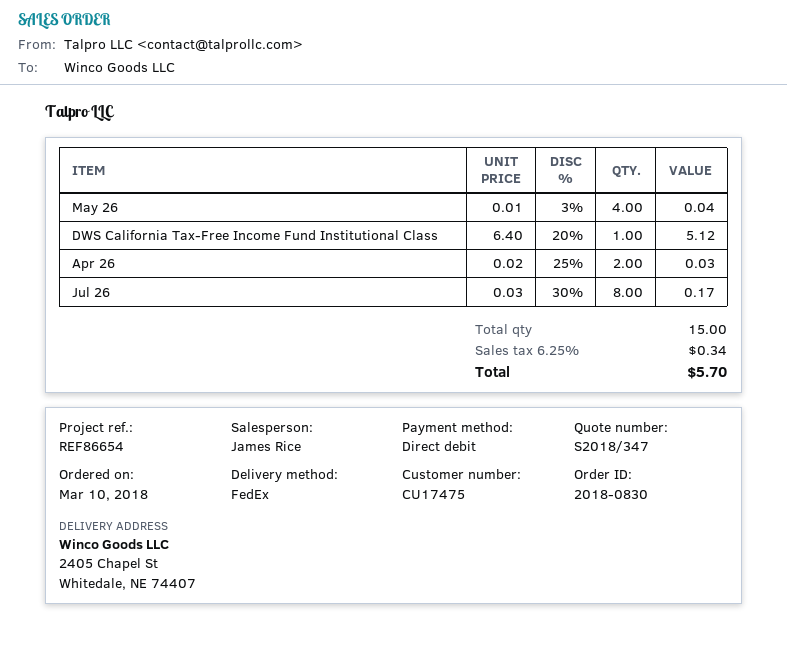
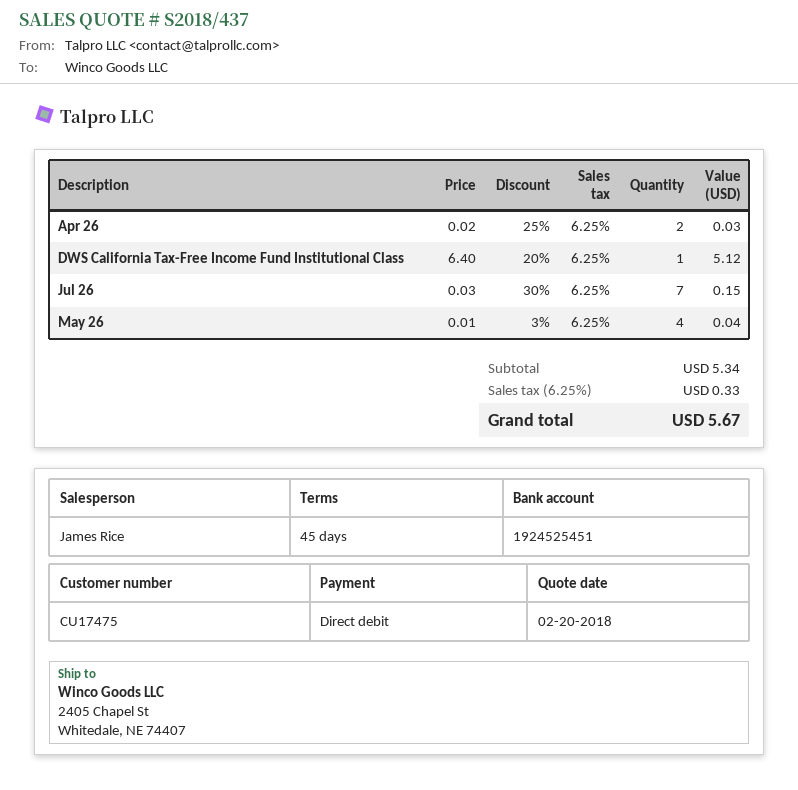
quote number: S2018/347 -> S2018/437
Jul 26: 8 x 0.03 - 30% = 0.17 -> 7 x 0.03 - 30% = 0.15
tax: 6.25% = 0.34 -> 6.25% = 0.33
total: 5.70 -> 5.67

